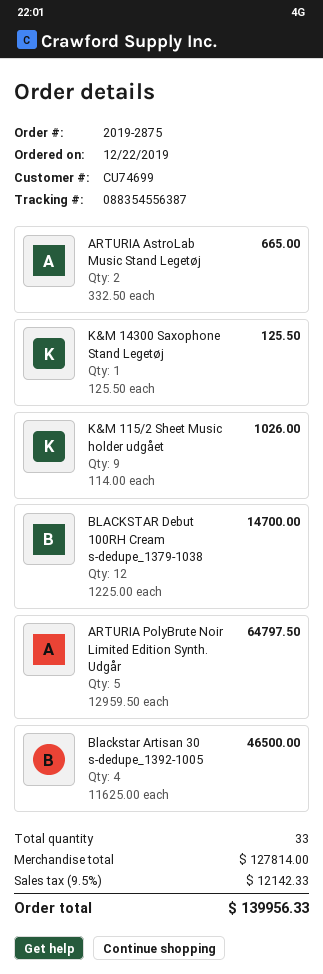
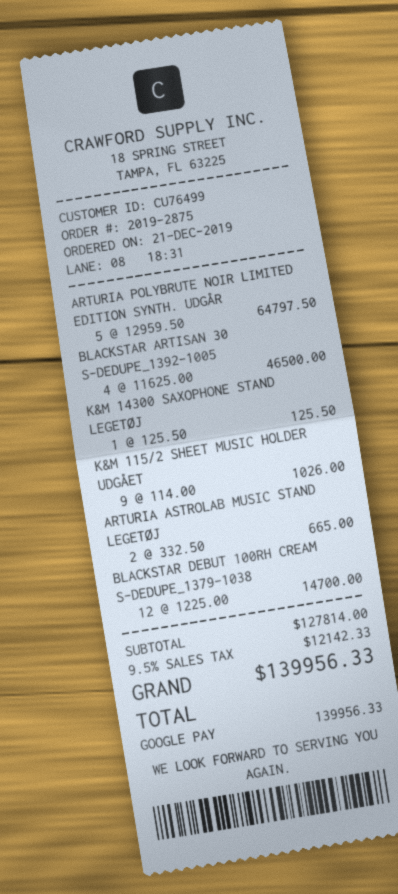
order date: 2019-12-22 -> 2019-12-21
customer number: CU74699 -> CU76499

